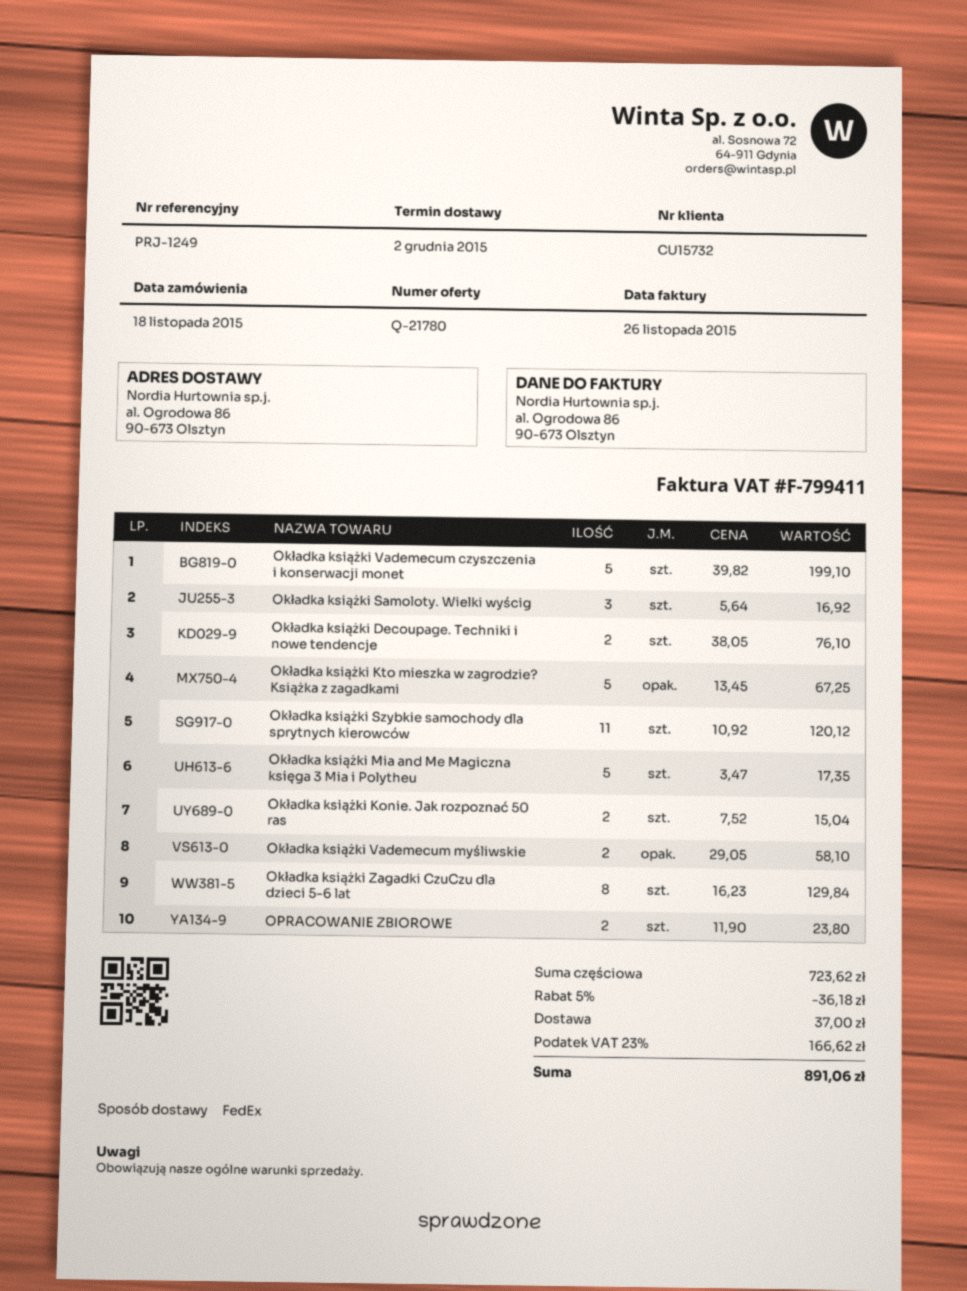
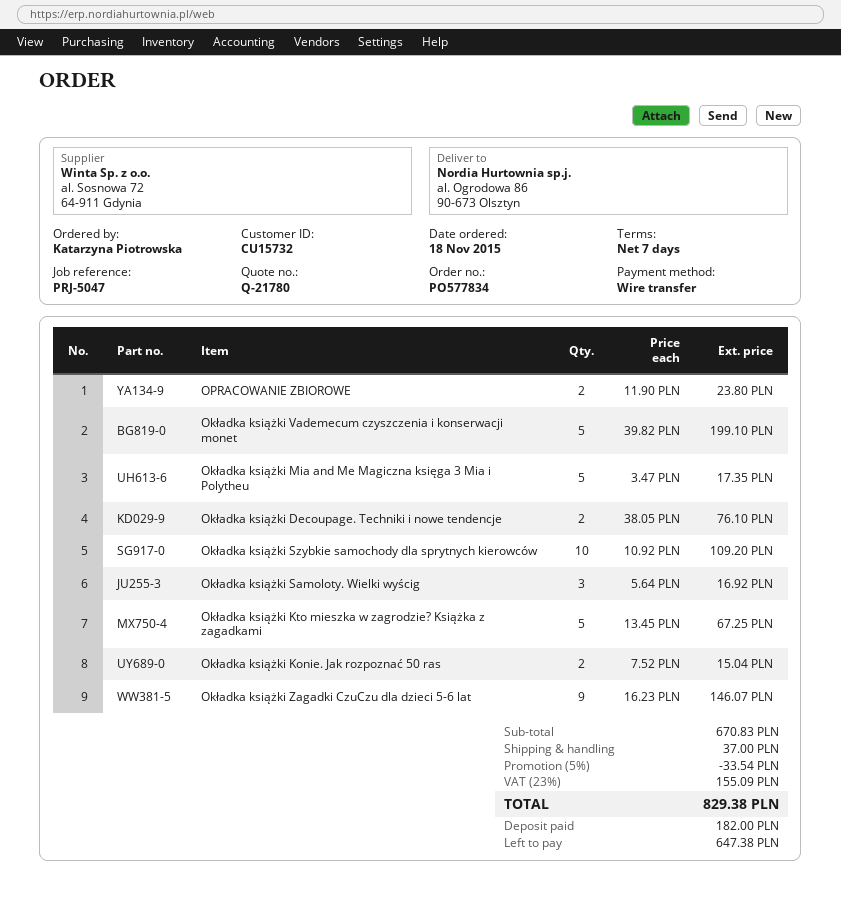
reference: PRJ-1249 -> PRJ-5047
Okładka książki Szybkie samochody dla sprytnych kierowców: 11 x 10.92 = 120.12 -> 10 x 10.92 = 109.20
Okładka książki Vademecum myśliwskie: 2 x 29.05 = 58.10 -> none
Okładka książki Zagadki CzuCzu dla dzieci 5-6 lat: 8 x 16.23 = 129.84 -> 9 x 16.23 = 146.07
subtotal: 723.62 -> 670.83
discount: 5% = 36.18 -> 5% = 33.54
tax: 23% = 166.62 -> 23% = 155.09
total: 891.06 -> 829.38

